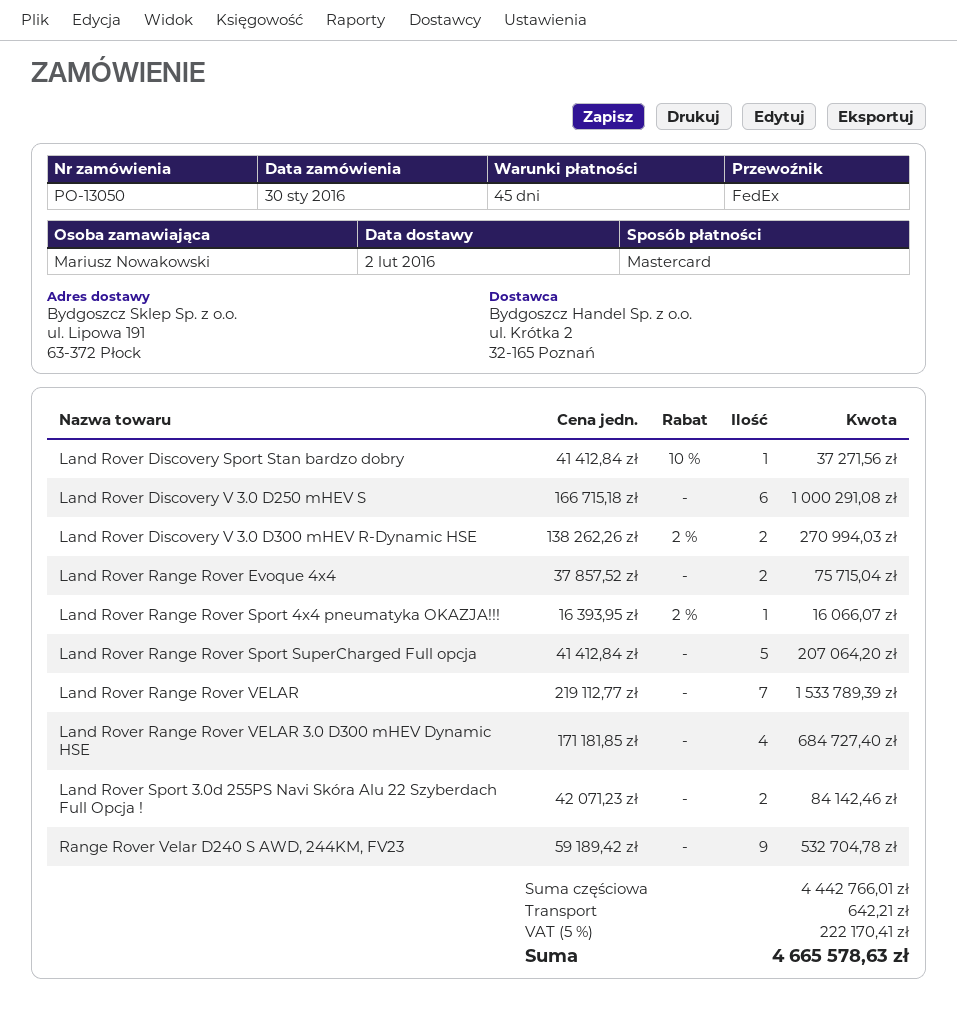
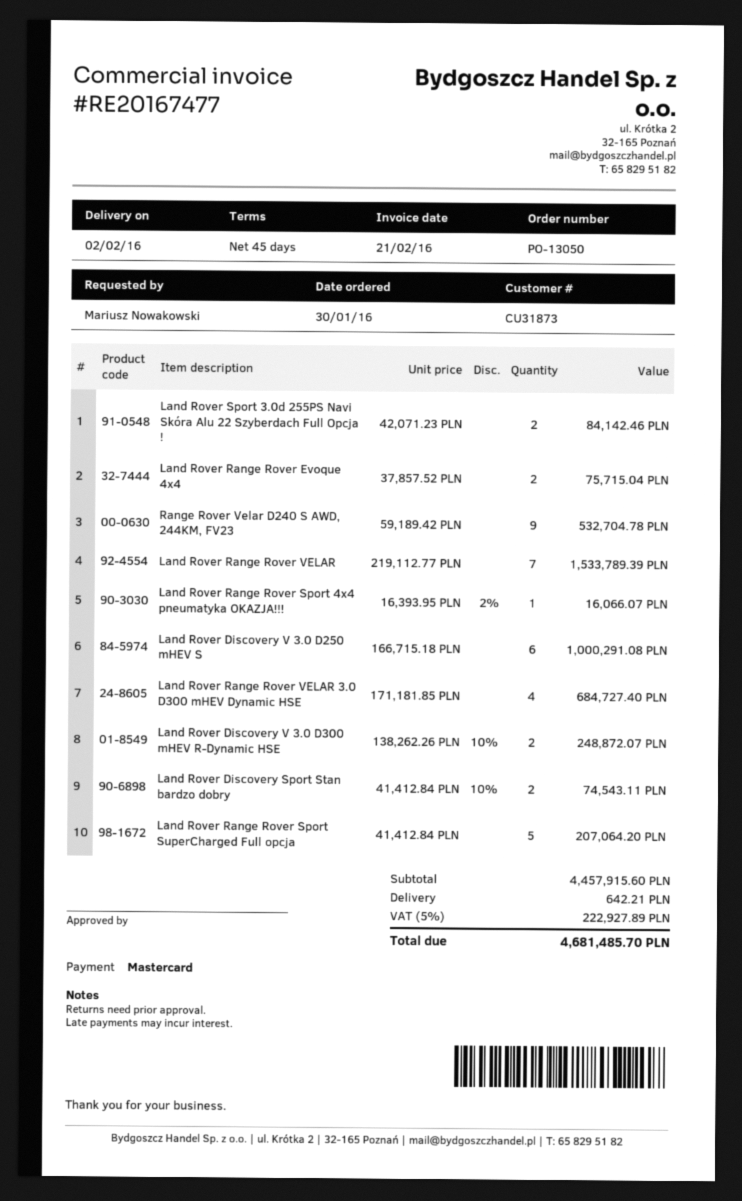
Land Rover Discovery Sport Stan bardzo dobry: 1 x 41412.84 - 10% = 37271.56 -> 2 x 41412.84 - 10% = 74543.11
Land Rover Discovery V 3.0 D300 mHEV R-Dynamic HSE: 2 x 138262.26 - 2% = 270994.03 -> 2 x 138262.26 - 10% = 248872.07
subtotal: 4442766.01 -> 4457915.60
tax: 5% = 222170.41 -> 5% = 222927.89
total: 4665578.63 -> 4681485.70

